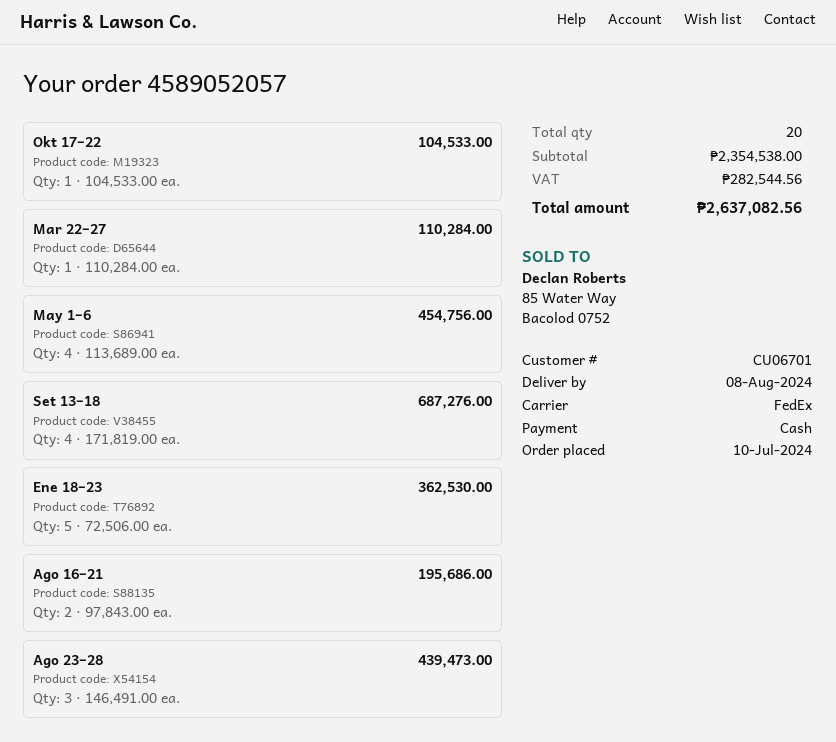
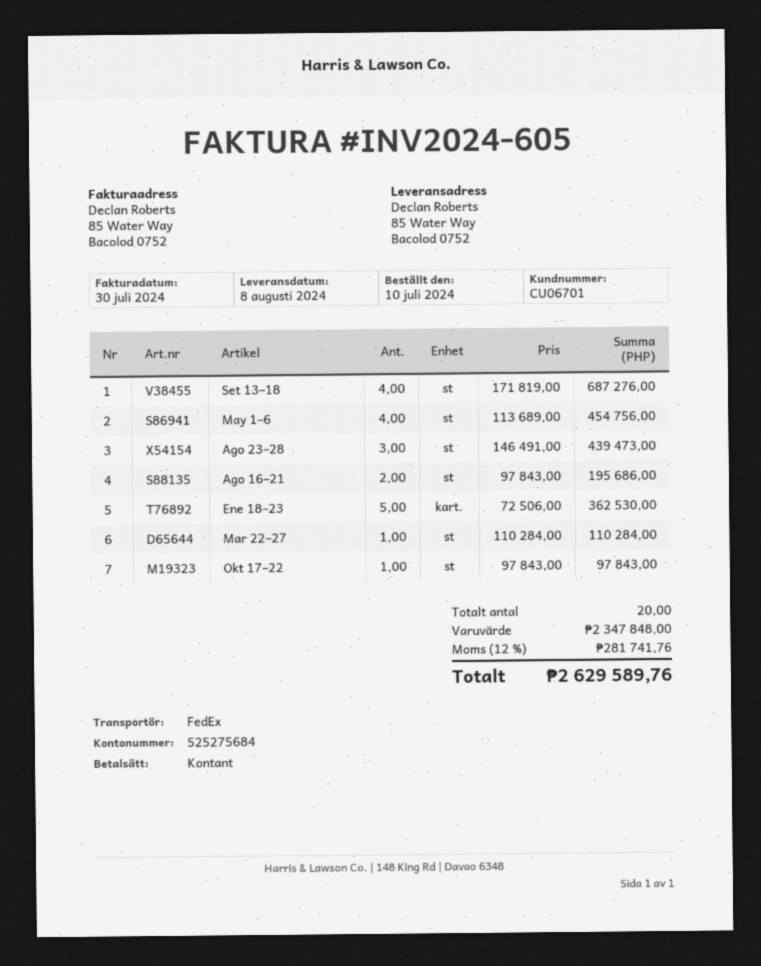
Okt 17–22: 1 x 104533.00 = 104533.00 -> 1 x 97843.00 = 97843.00
subtotal: 2354538.00 -> 2347848.00
tax: 282544.56 -> 281741.76
total: 2637082.56 -> 2629589.76

